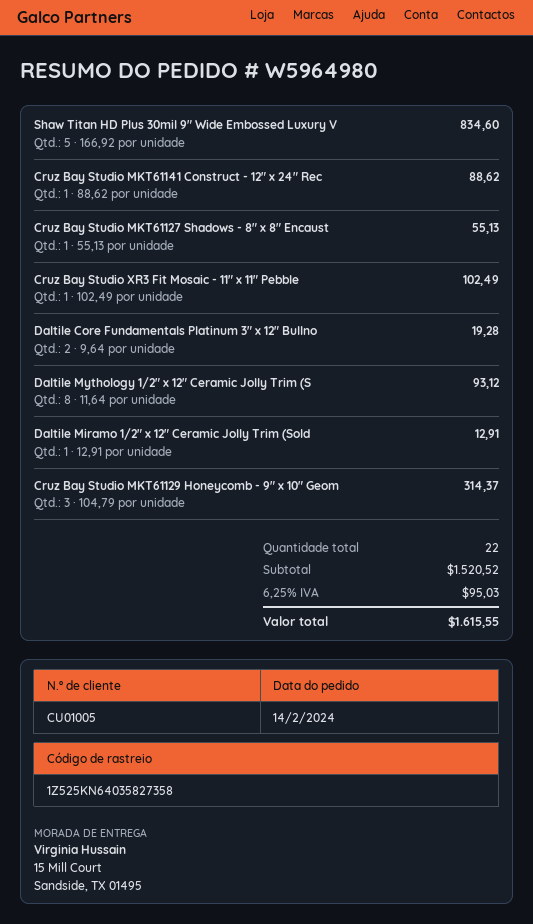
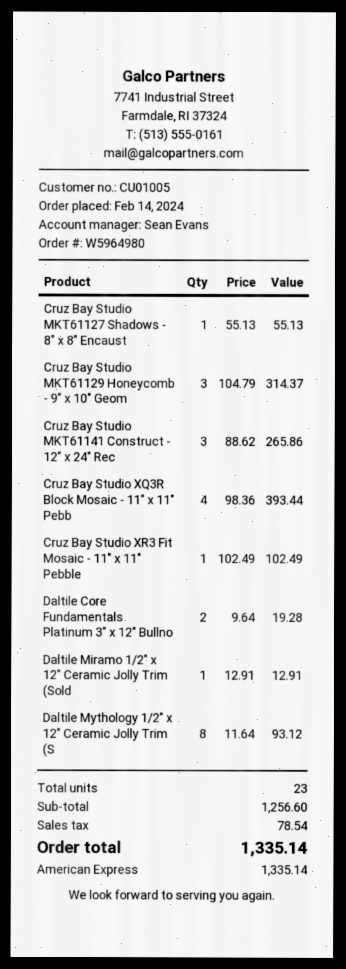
Shaw Titan HD Plus 30mil 9" Wide Embossed Luxury V: 5 x 166.92 = 834.60 -> none
Cruz Bay Studio MKT61141 Construct - 12" x 24" Rec: 1 x 88.62 = 88.62 -> 3 x 88.62 = 265.86
Cruz Bay Studio XQ3R Block Mosaic - 11" x 11" Pebb: none -> 4 x 98.36 = 393.44
total quantity: 22 -> 23
subtotal: 1520.52 -> 1256.60
tax: 95.03 -> 78.54
total: 1615.55 -> 1335.14

